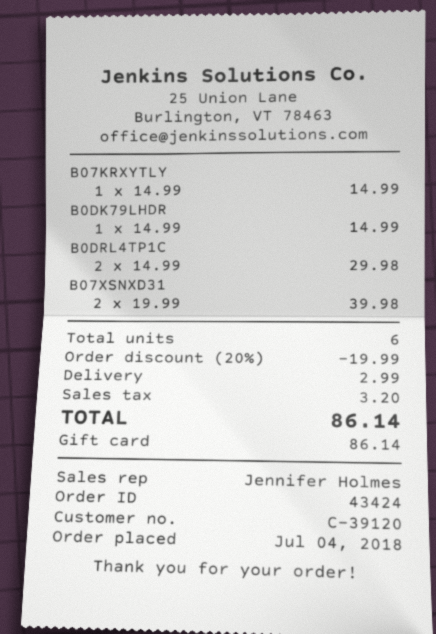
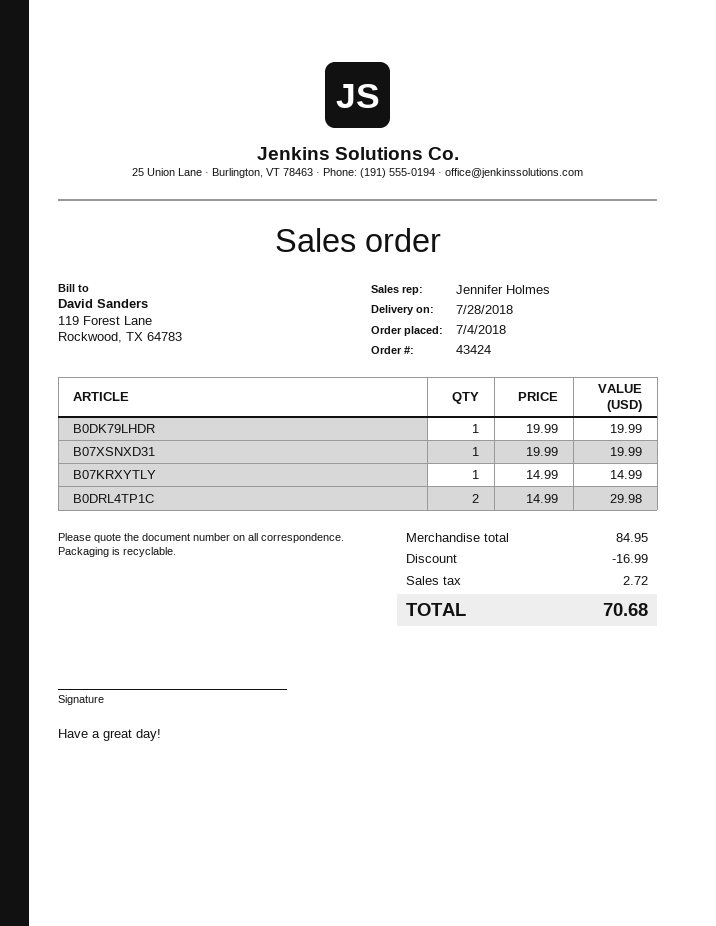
B0DK79LHDR: 1 x 14.99 = 14.99 -> 1 x 19.99 = 19.99
B07XSNXD31: 2 x 19.99 = 39.98 -> 1 x 19.99 = 19.99
discount: 19.99 -> 16.99
shipping: 2.99 -> none
tax: 3.20 -> 2.72
total: 86.14 -> 70.68

